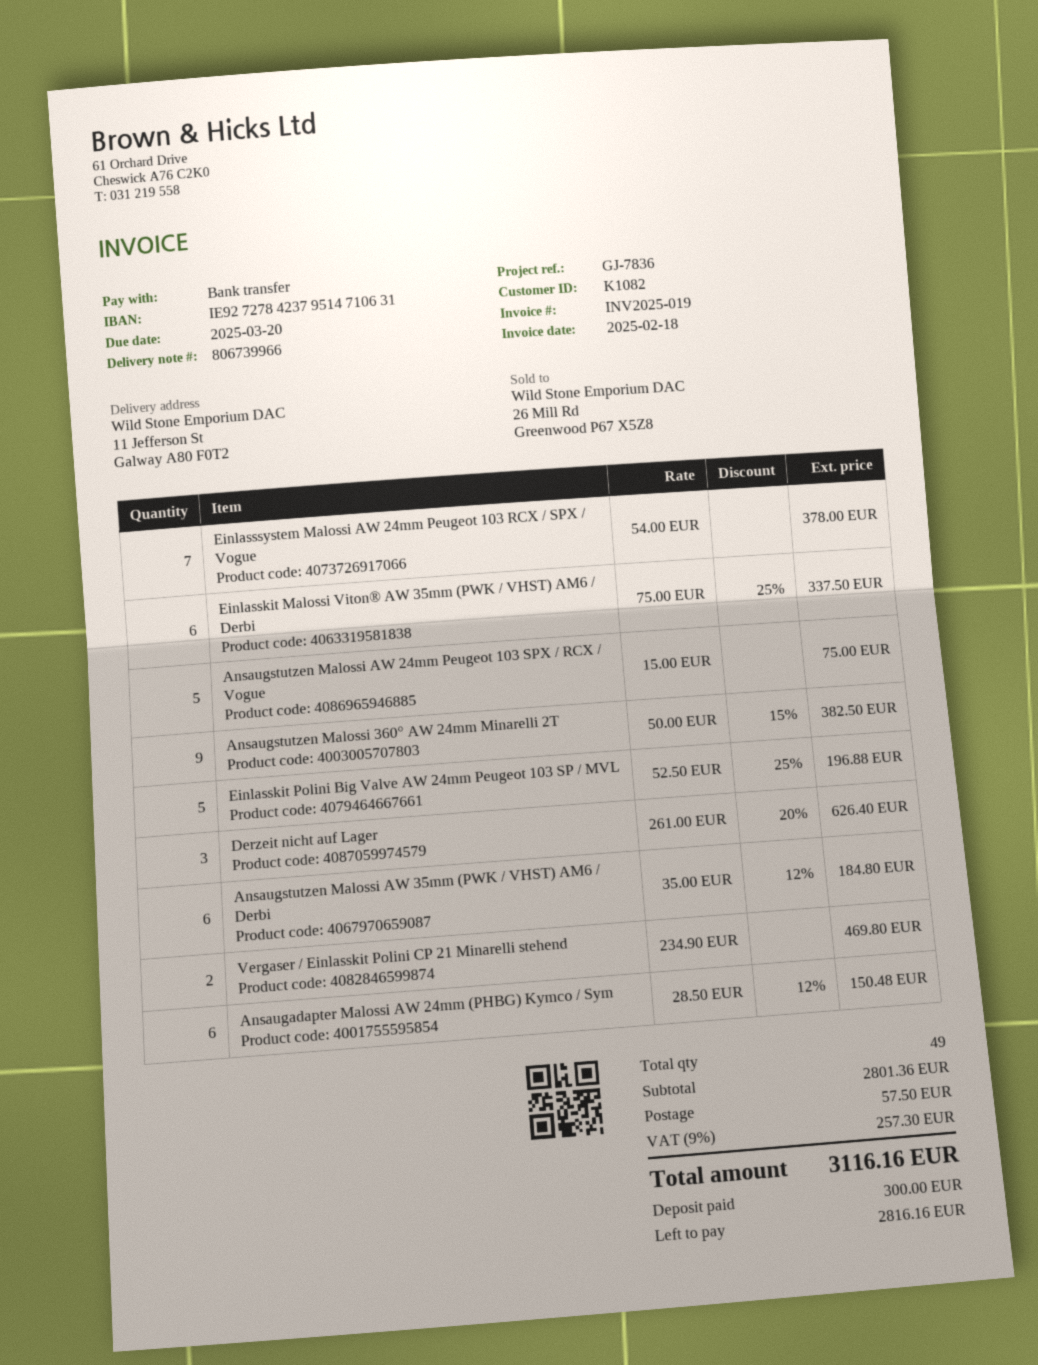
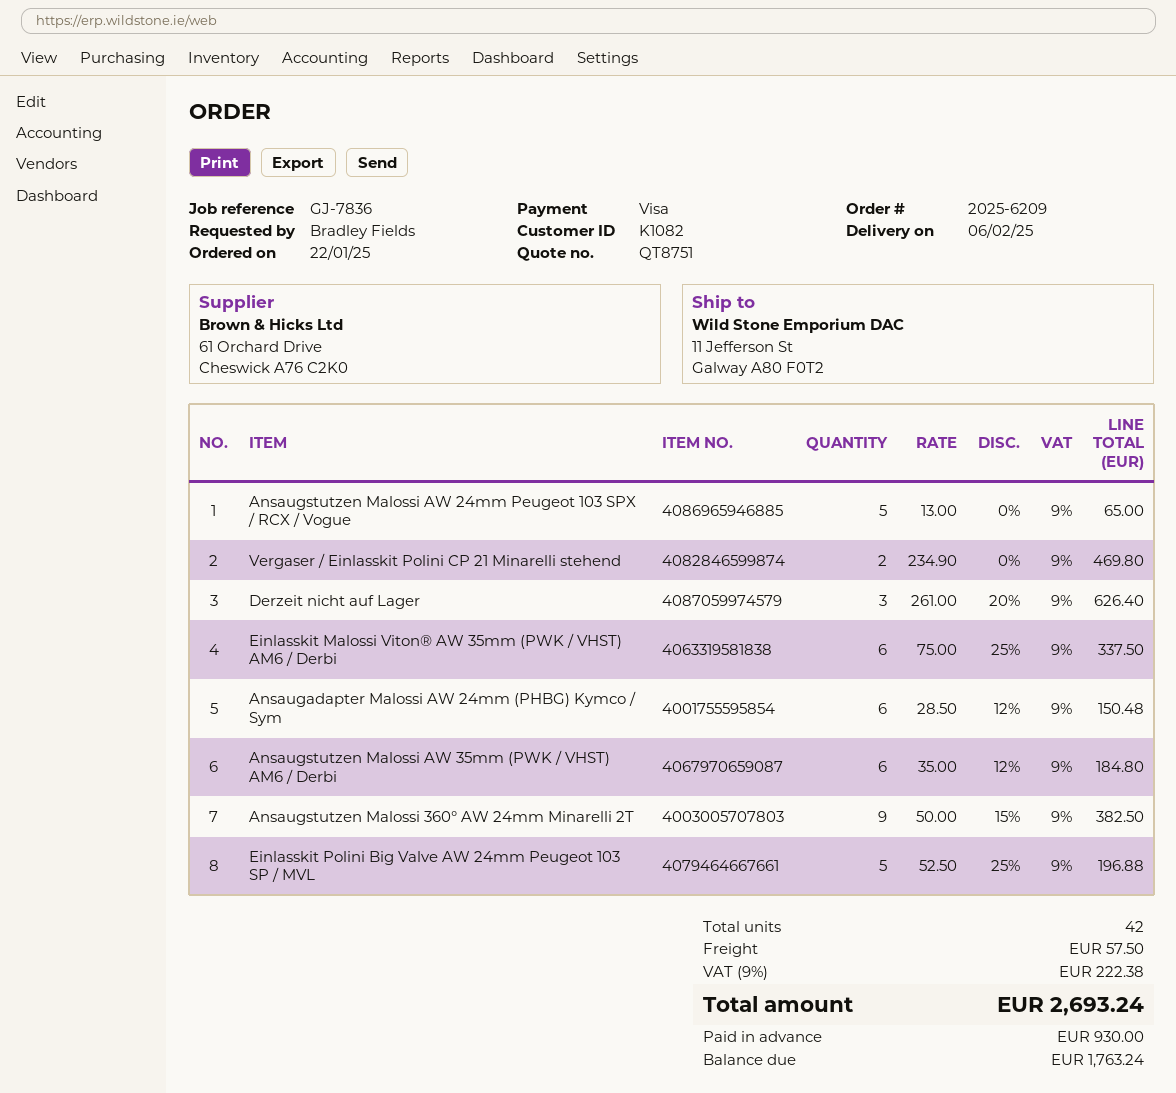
payment method: bank transfer -> Visa
Einlasssystem Malossi AW 24mm Peugeot 103 RCX / SPX / Vogue: 7 x 54.00 = 378.00 -> none
Ansaugstutzen Malossi AW 24mm Peugeot 103 SPX / RCX / Vogue: 5 x 15.00 = 75.00 -> 5 x 13.00 = 65.00
total quantity: 49 -> 42
tax: 9% = 257.30 -> 9% = 222.38
total: 3116.16 -> 2693.24
deposit: 300.00 -> 930.00
balance: 2816.16 -> 1763.24

